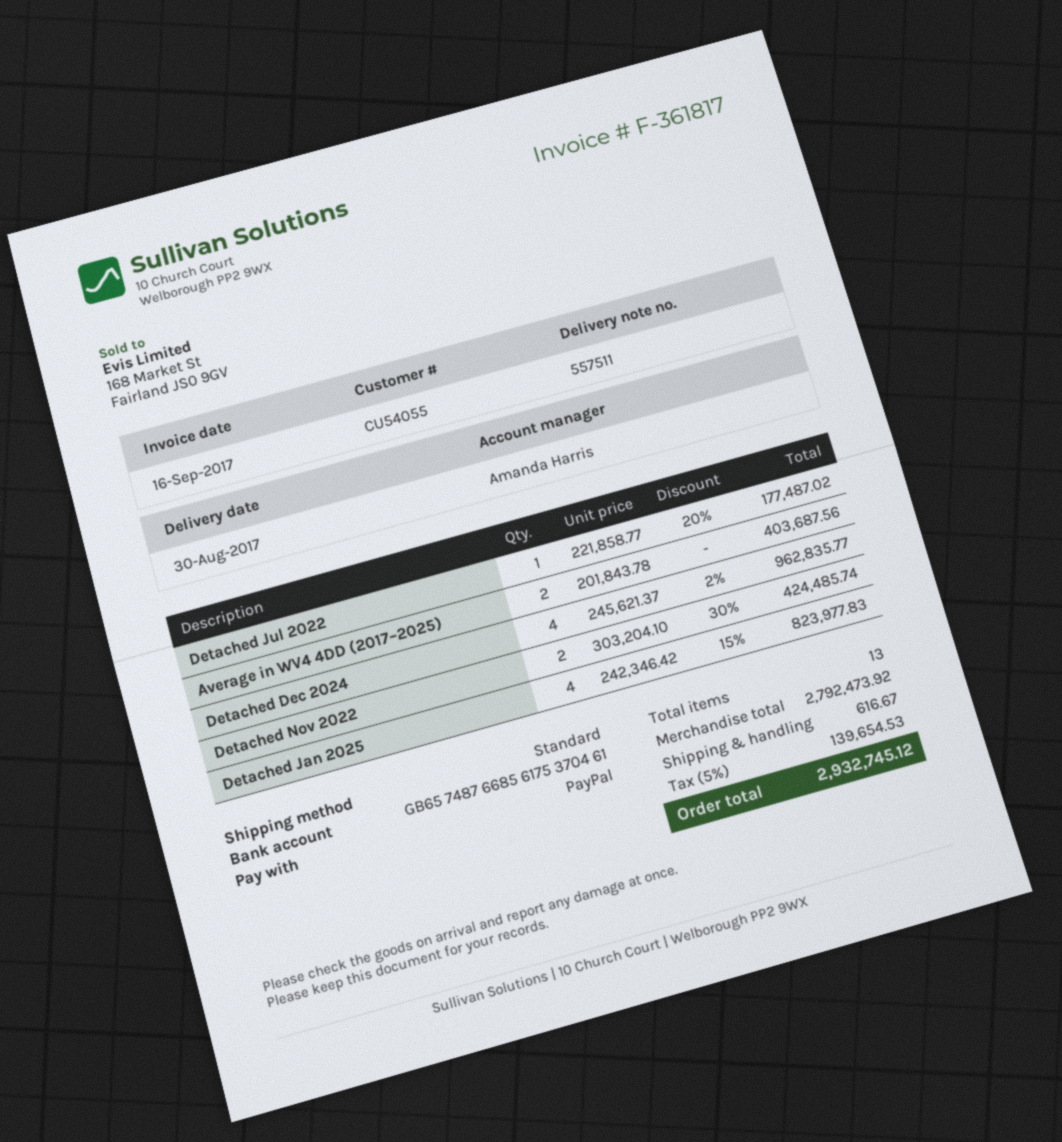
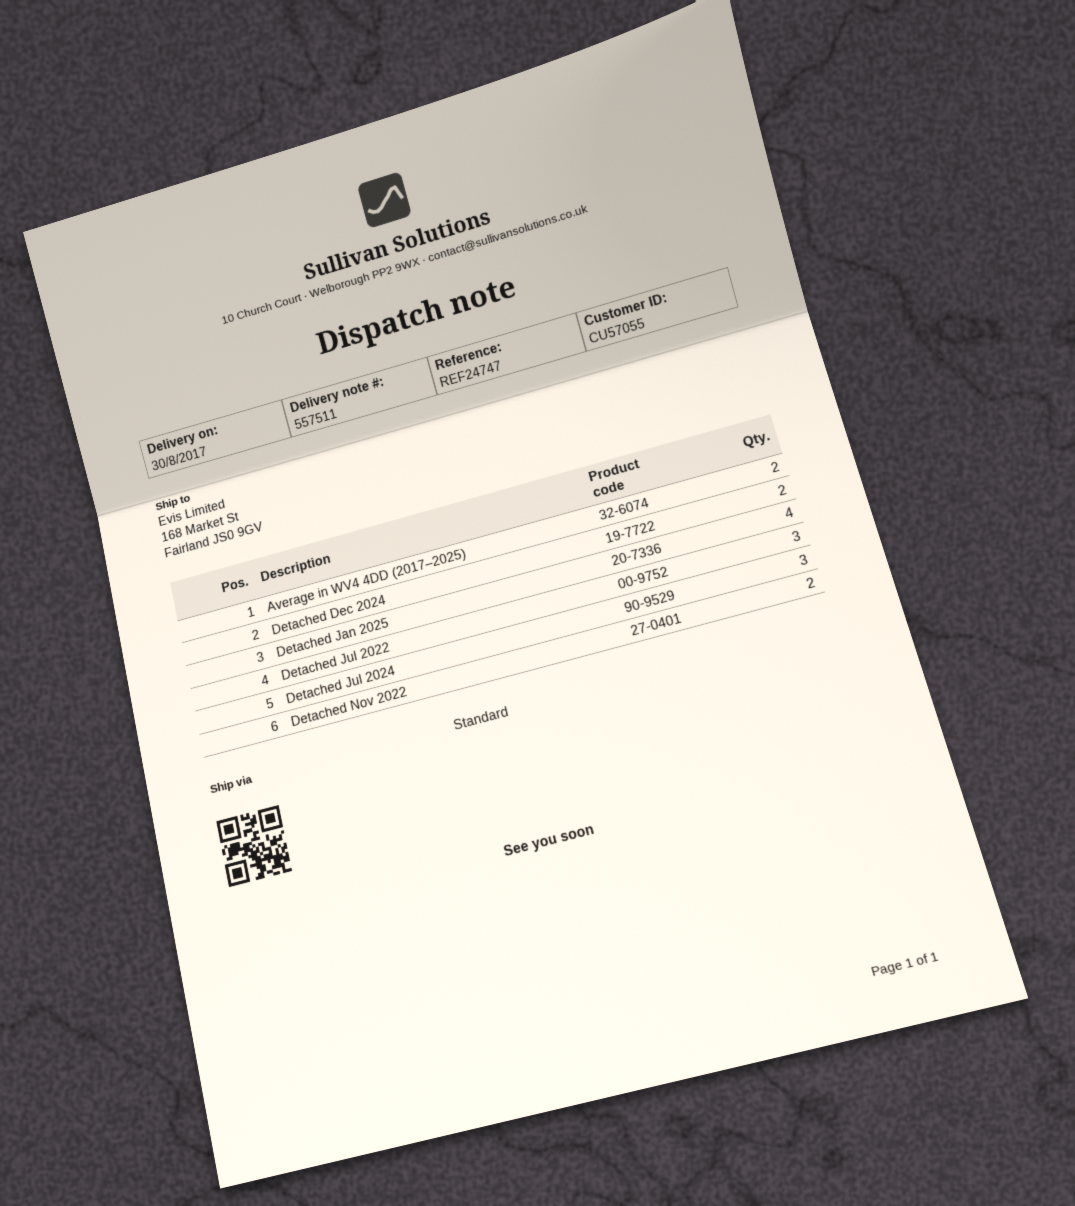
customer number: CU54055 -> CU57055
Detached Jul 2022: 1 -> 3
Detached Dec 2024: 4 -> 2
Detached Jul 2024: none -> 3

